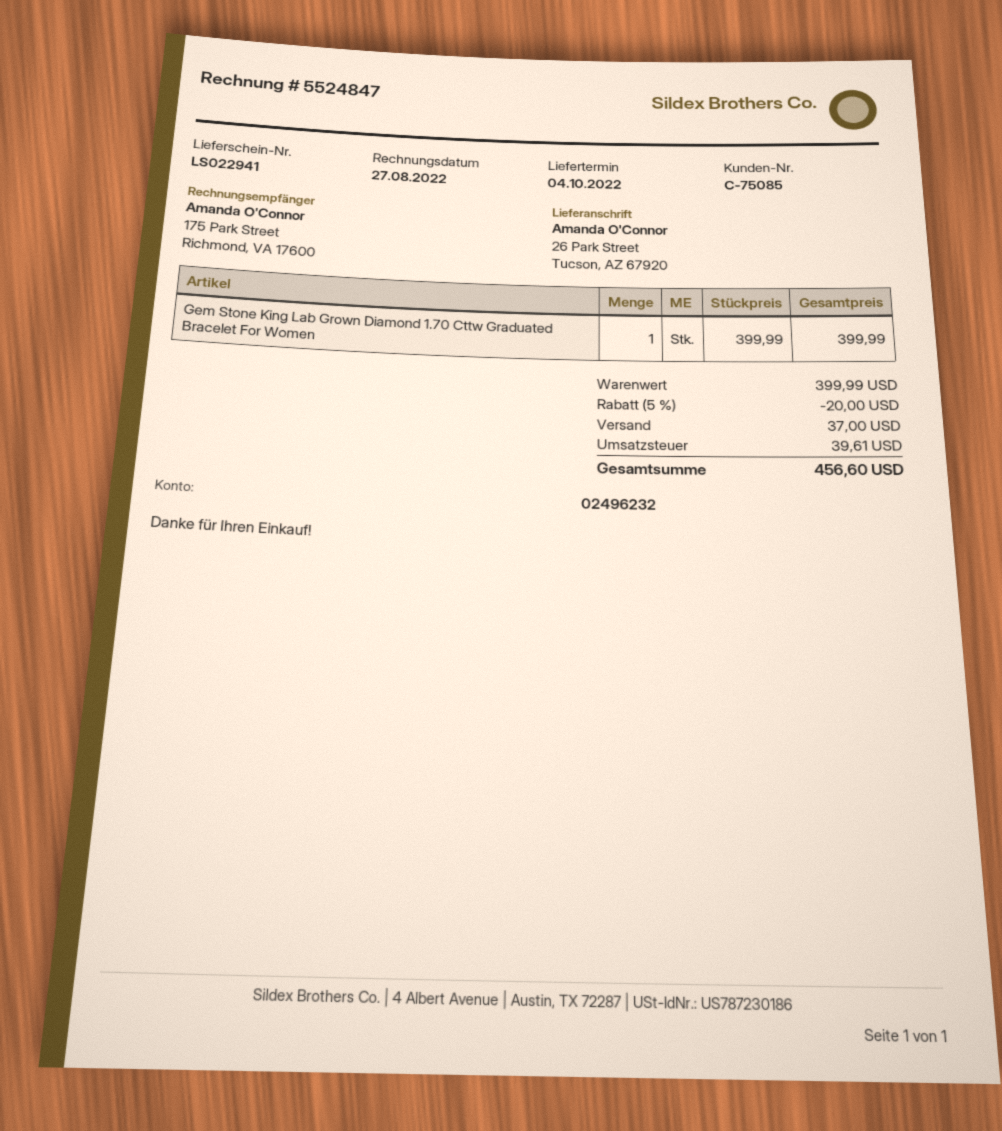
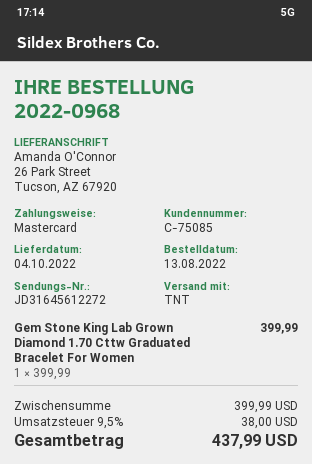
discount: 5% = 20.00 -> none
shipping: 37.00 -> none
tax: 39.61 -> 38.00
total: 456.60 -> 437.99

